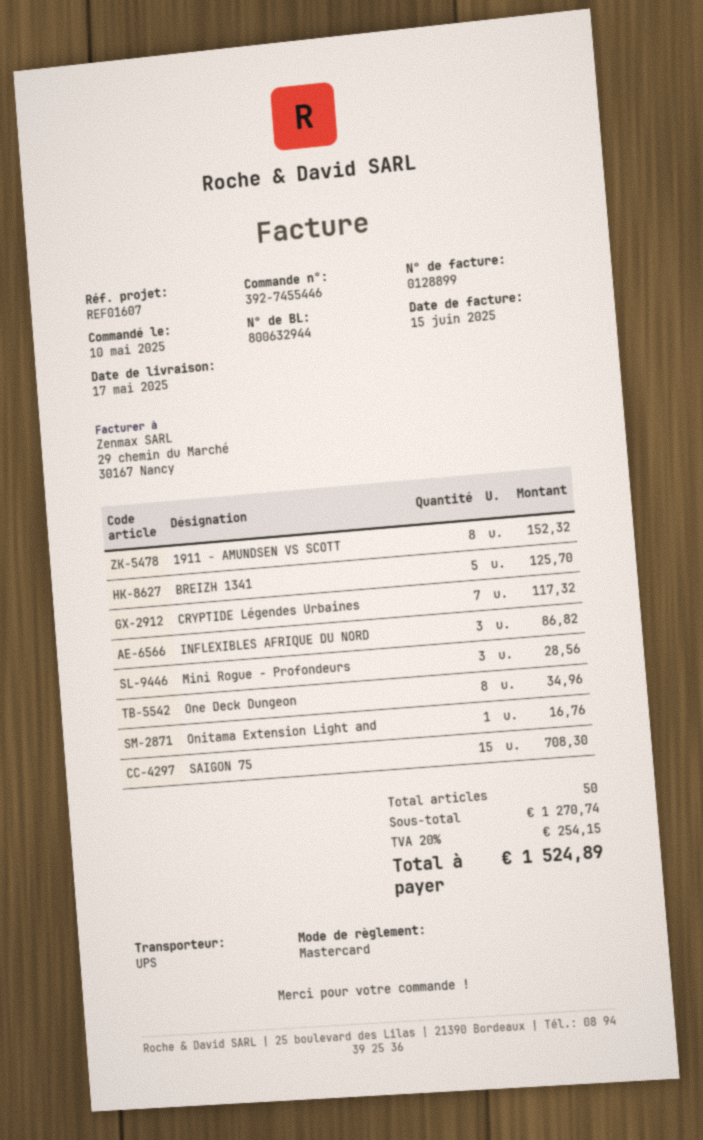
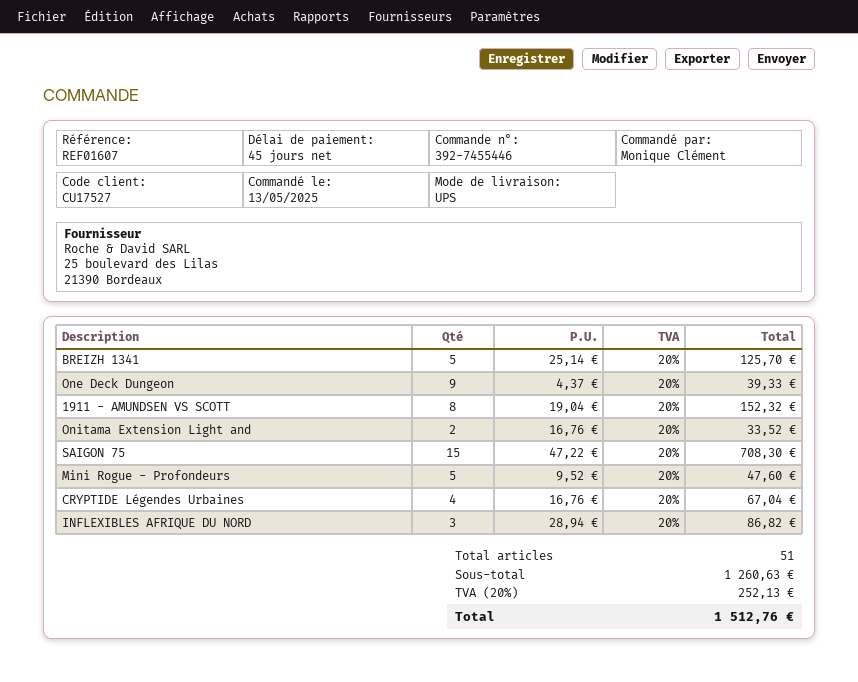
order date: 2025-05-10 -> 2025-05-13
CRYPTIDE Légendes Urbaines: 7 for 117.32 -> 4 for 67.04
Mini Rogue - Profondeurs: 3 for 28.56 -> 5 for 47.60
One Deck Dungeon: 8 for 34.96 -> 9 for 39.33
Onitama Extension Light and: 1 for 16.76 -> 2 for 33.52
total quantity: 50 -> 51
subtotal: 1270.74 -> 1260.63
tax: 20% = 254.15 -> 20% = 252.13
total: 1524.89 -> 1512.76

